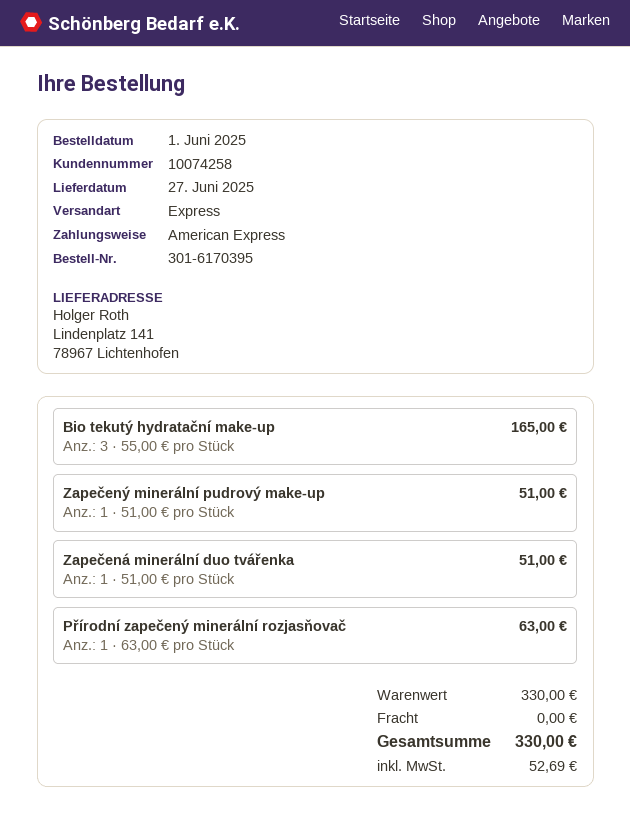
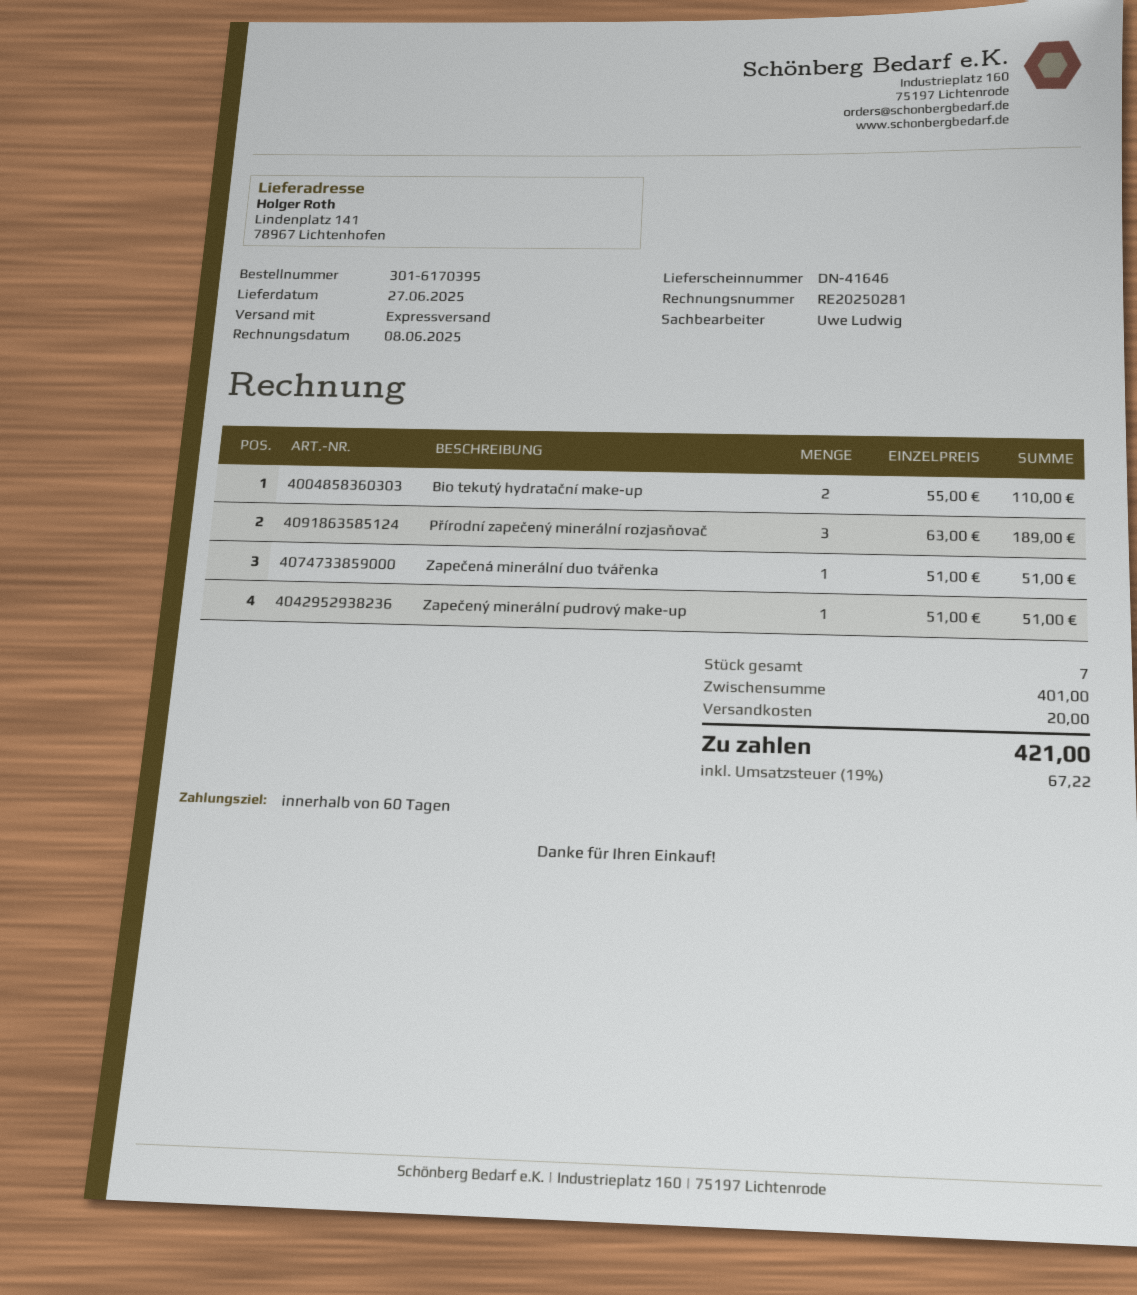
Bio tekutý hydratační make-up: 3 x 55.00 = 165.00 -> 2 x 55.00 = 110.00
Přírodní zapečený minerální rozjasňovač: 1 x 63.00 = 63.00 -> 3 x 63.00 = 189.00
subtotal: 330.00 -> 401.00
shipping: 0.00 -> 20.00
tax: 52.69 -> 67.22
total: 330.00 -> 421.00

